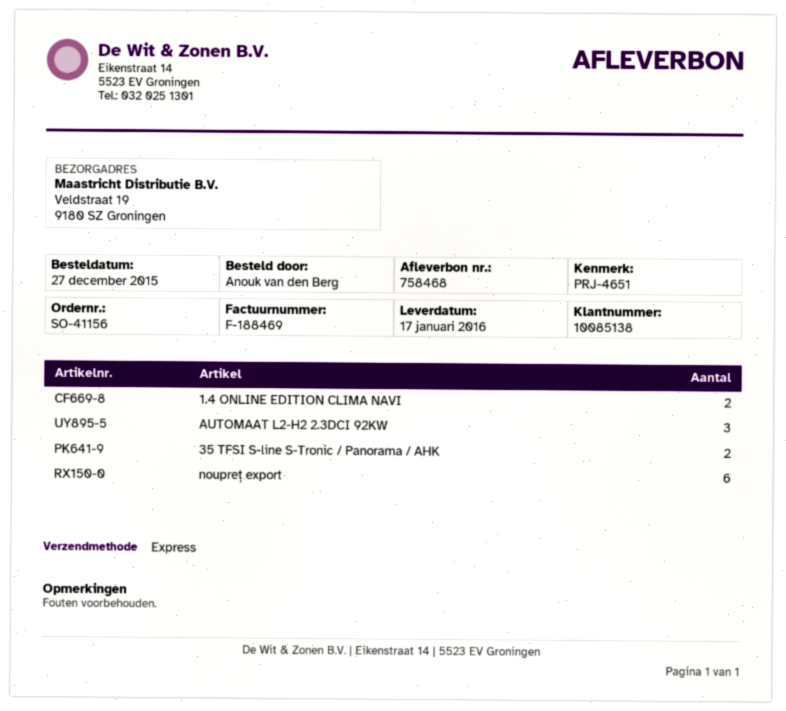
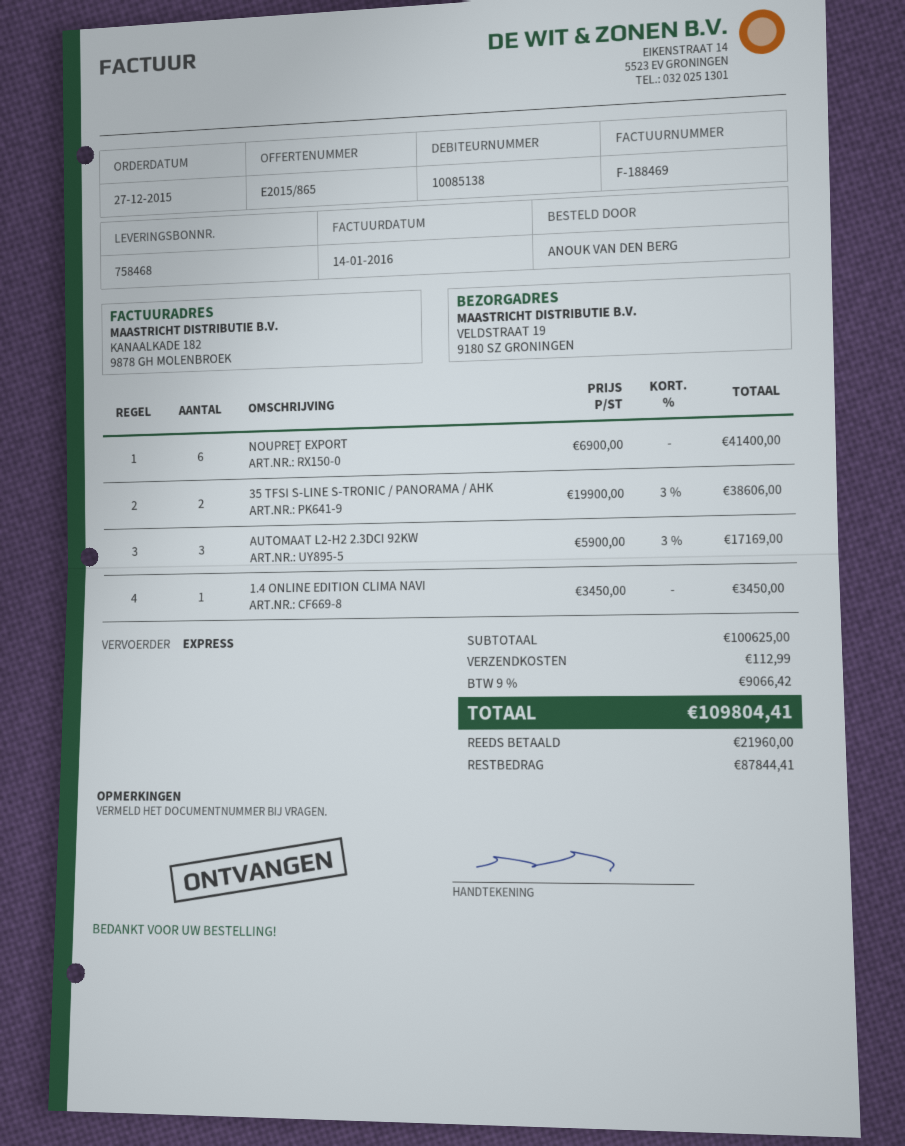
1.4 ONLINE EDITION CLIMA NAVI: 2 -> 1

